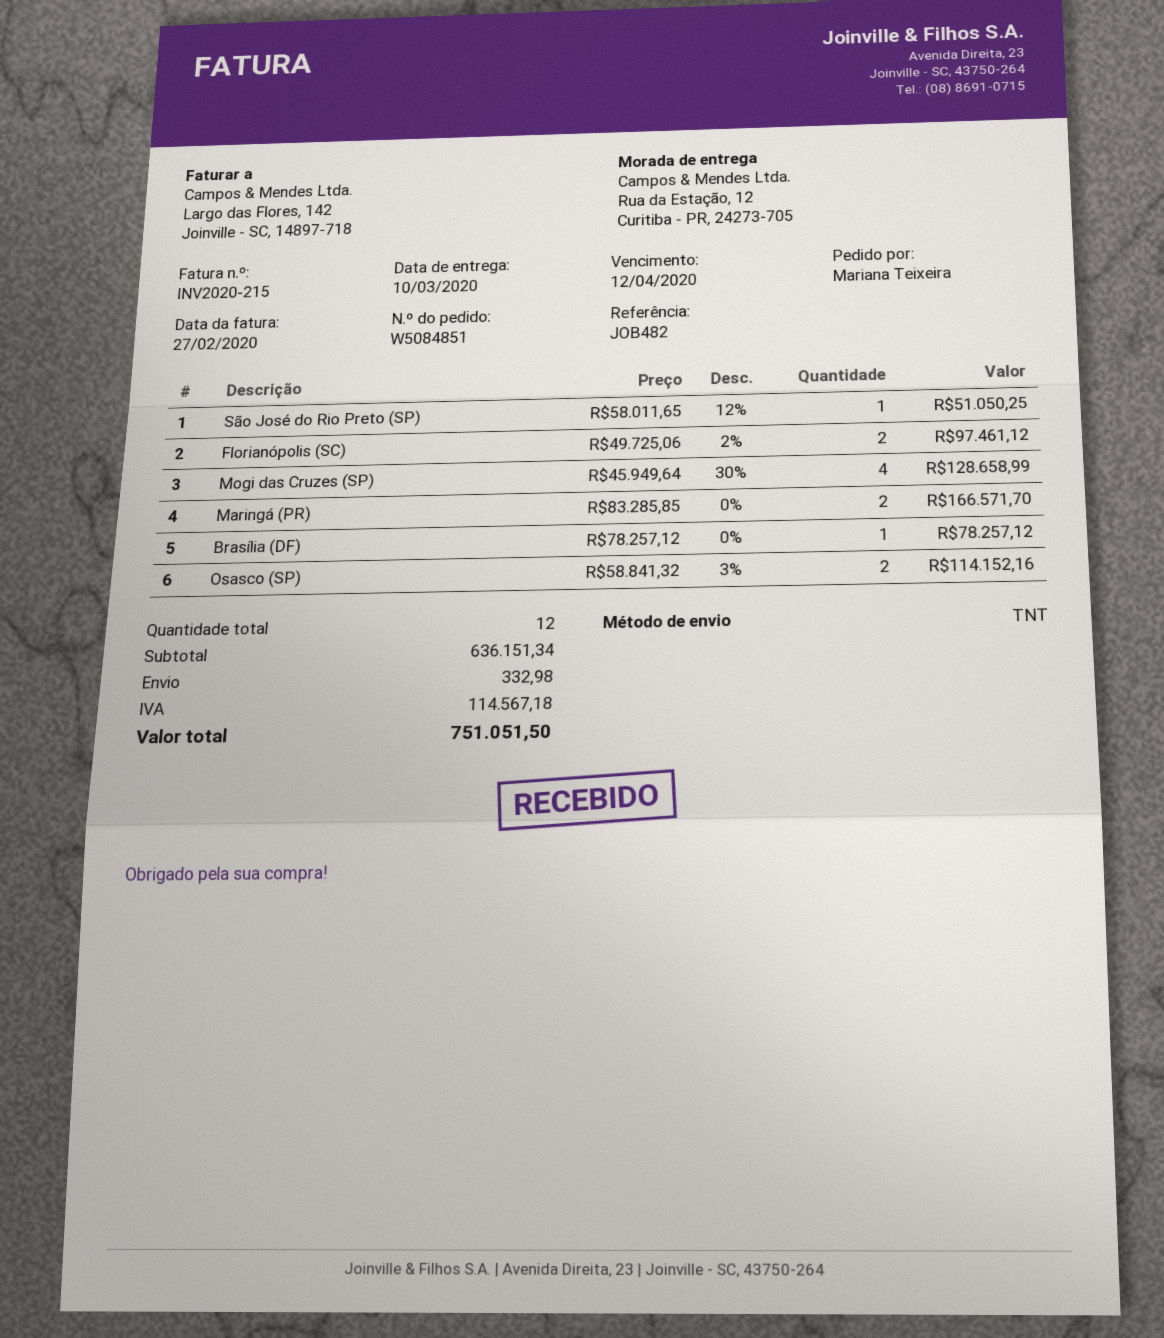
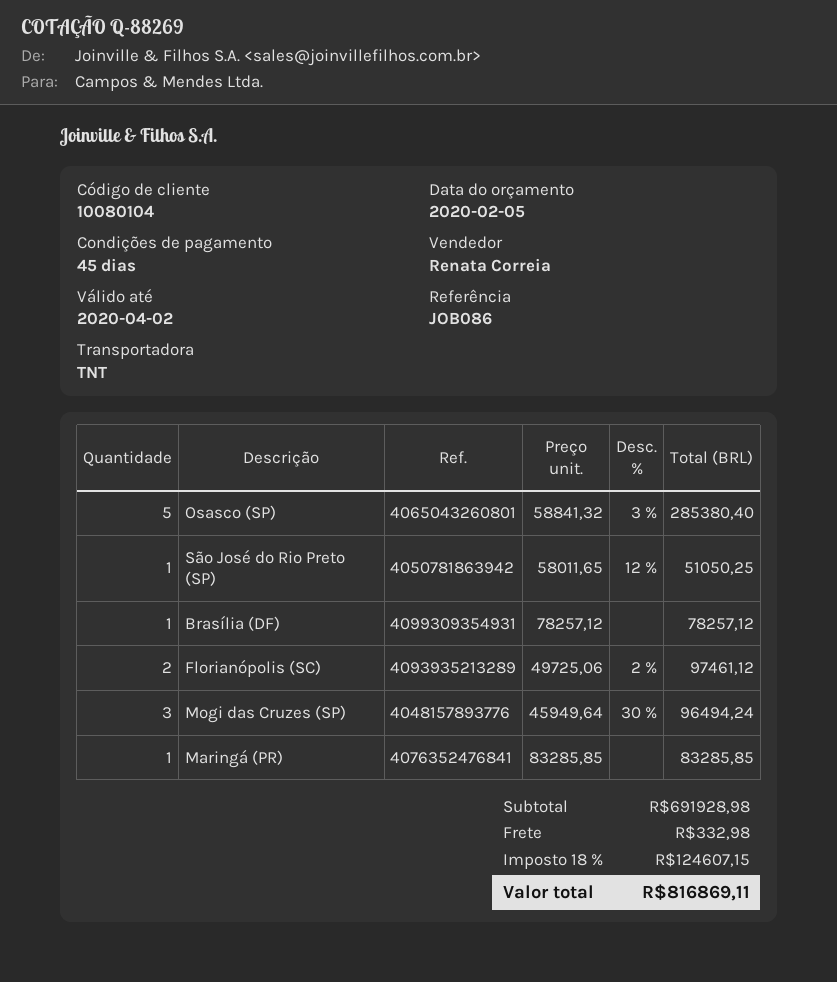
reference: JOB482 -> JOB086
Mogi das Cruzes (SP): 4 x 45949.64 - 30% = 128658.99 -> 3 x 45949.64 - 30% = 96494.24
Maringá (PR): 2 x 83285.85 = 166571.70 -> 1 x 83285.85 = 83285.85
Osasco (SP): 2 x 58841.32 - 3% = 114152.16 -> 5 x 58841.32 - 3% = 285380.40
subtotal: 636151.34 -> 691928.98
tax: 114567.18 -> 124607.15
total: 751051.50 -> 816869.11

